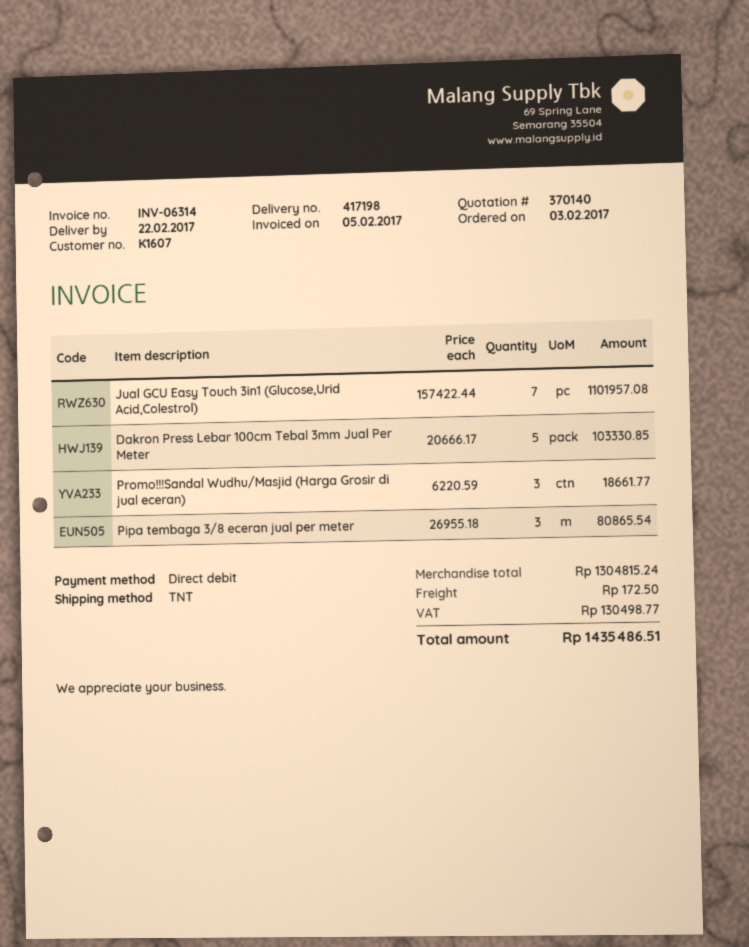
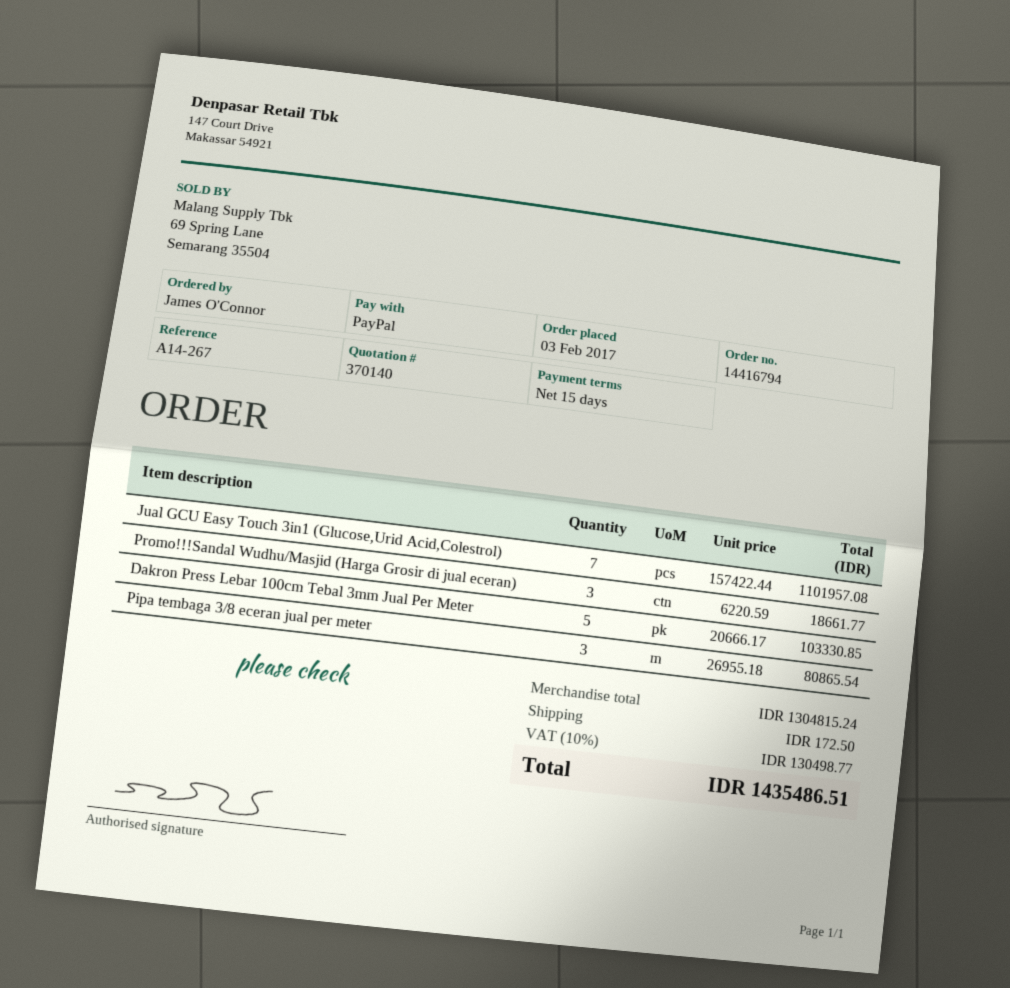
payment method: direct debit -> PayPal

